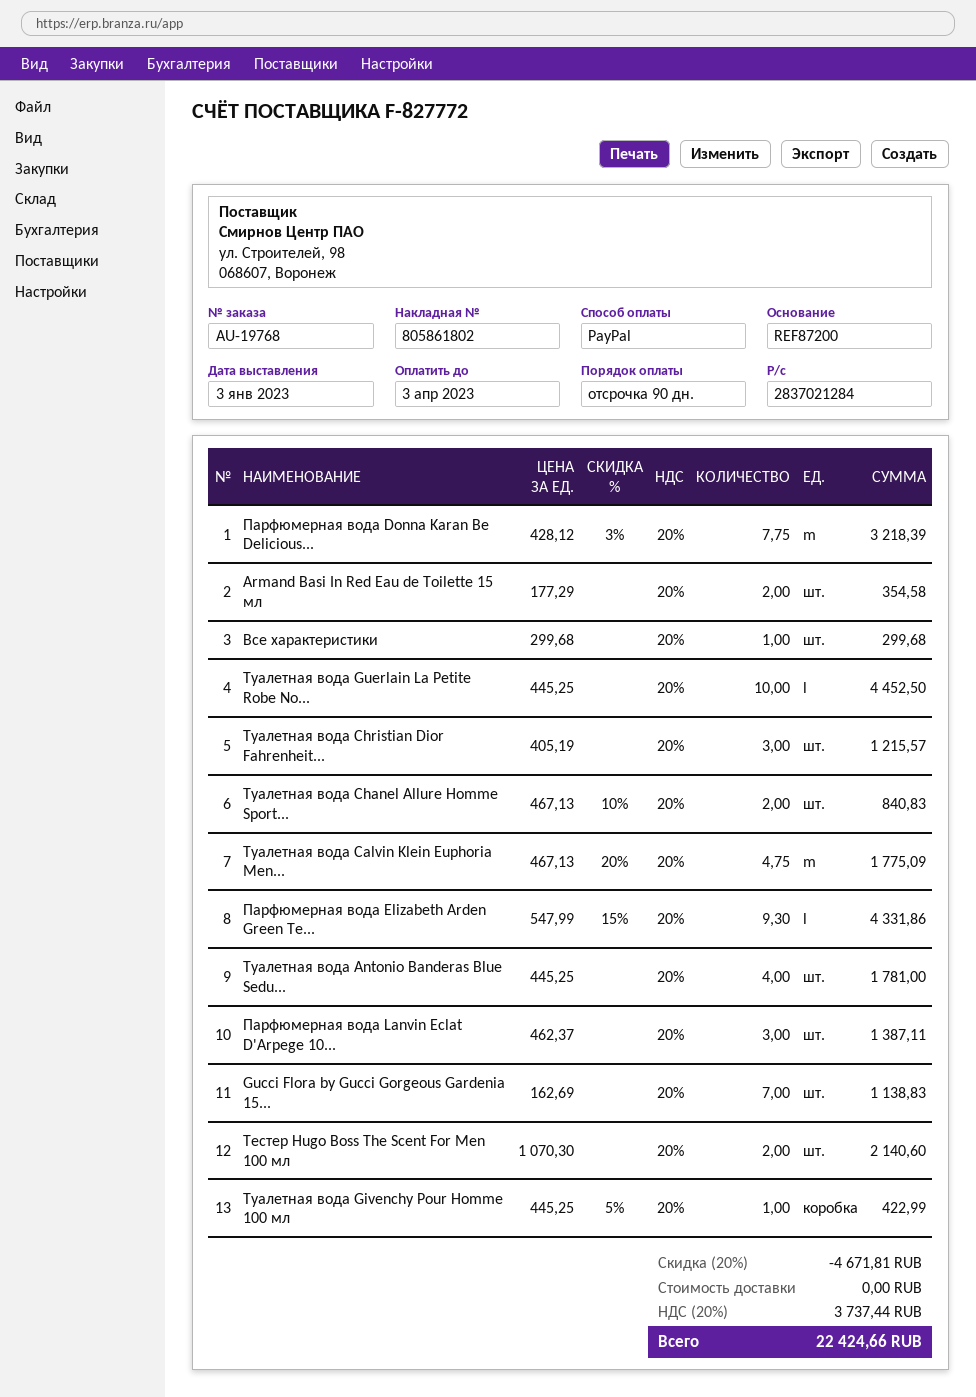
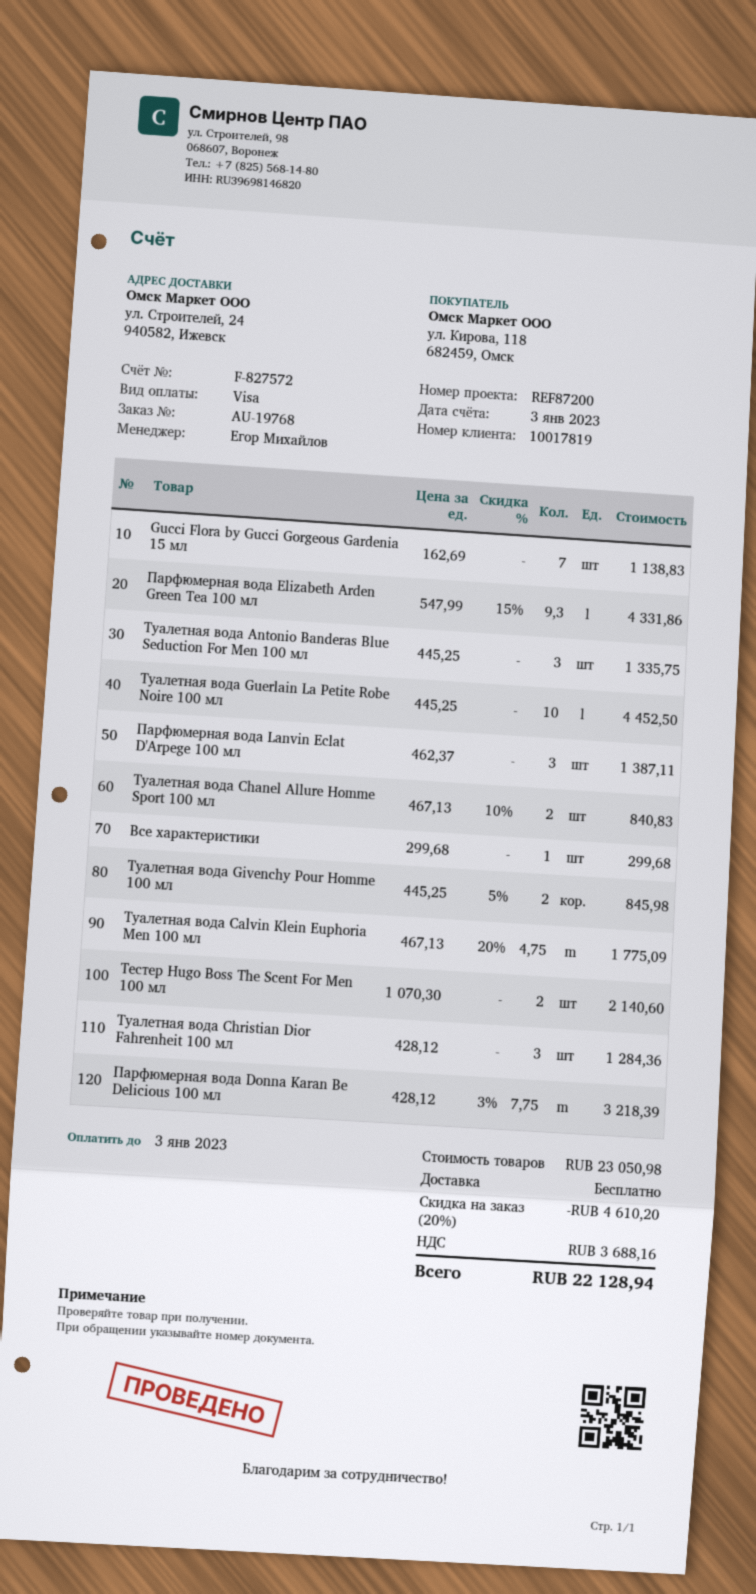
invoice number: F-827772 -> F-827572
due date: 2023-04-03 -> 2023-01-03
payment method: PayPal -> Visa
Armand Basi In Red Eau de Toilette 15 мл: 2 x 177.29 = 354.58 -> none
Туалетная вода Christian Dior Fahrenheit...: 3 x 405.19 = 1215.57 -> 3 x 428.12 = 1284.36
Туалетная вода Antonio Banderas Blue Sedu...: 4 x 445.25 = 1781.00 -> 3 x 445.25 = 1335.75
Туалетная вода Givenchy Pour Homme 100 мл: 1 x 445.25 - 5% = 422.99 -> 2 x 445.25 - 5% = 845.98
discount: 20% = 4671.81 -> 20% = 4610.20
tax: 3737.44 -> 3688.16
total: 22424.66 -> 22128.94

